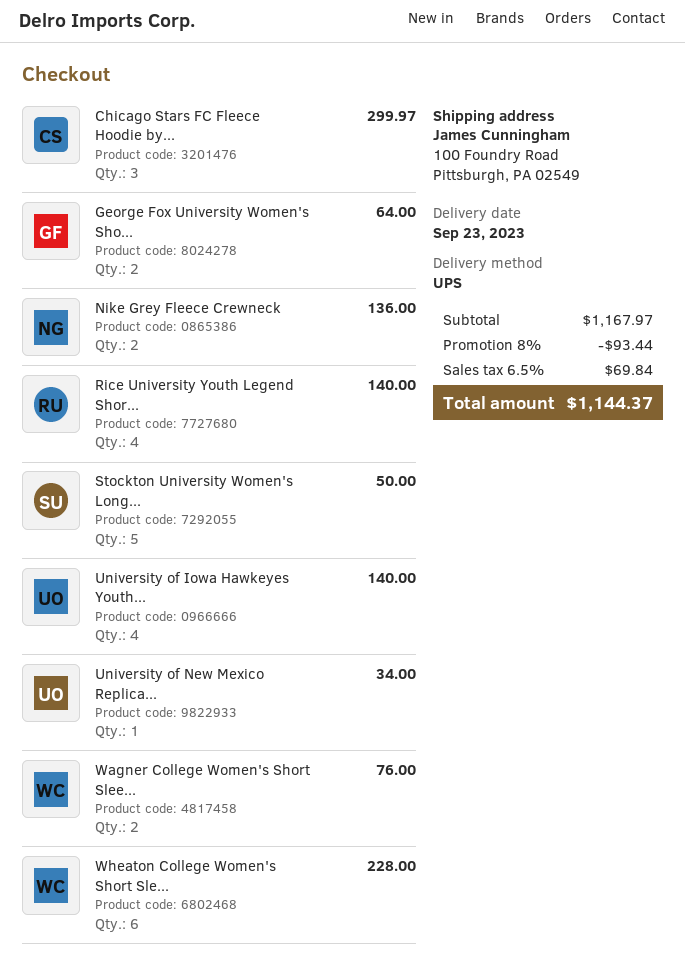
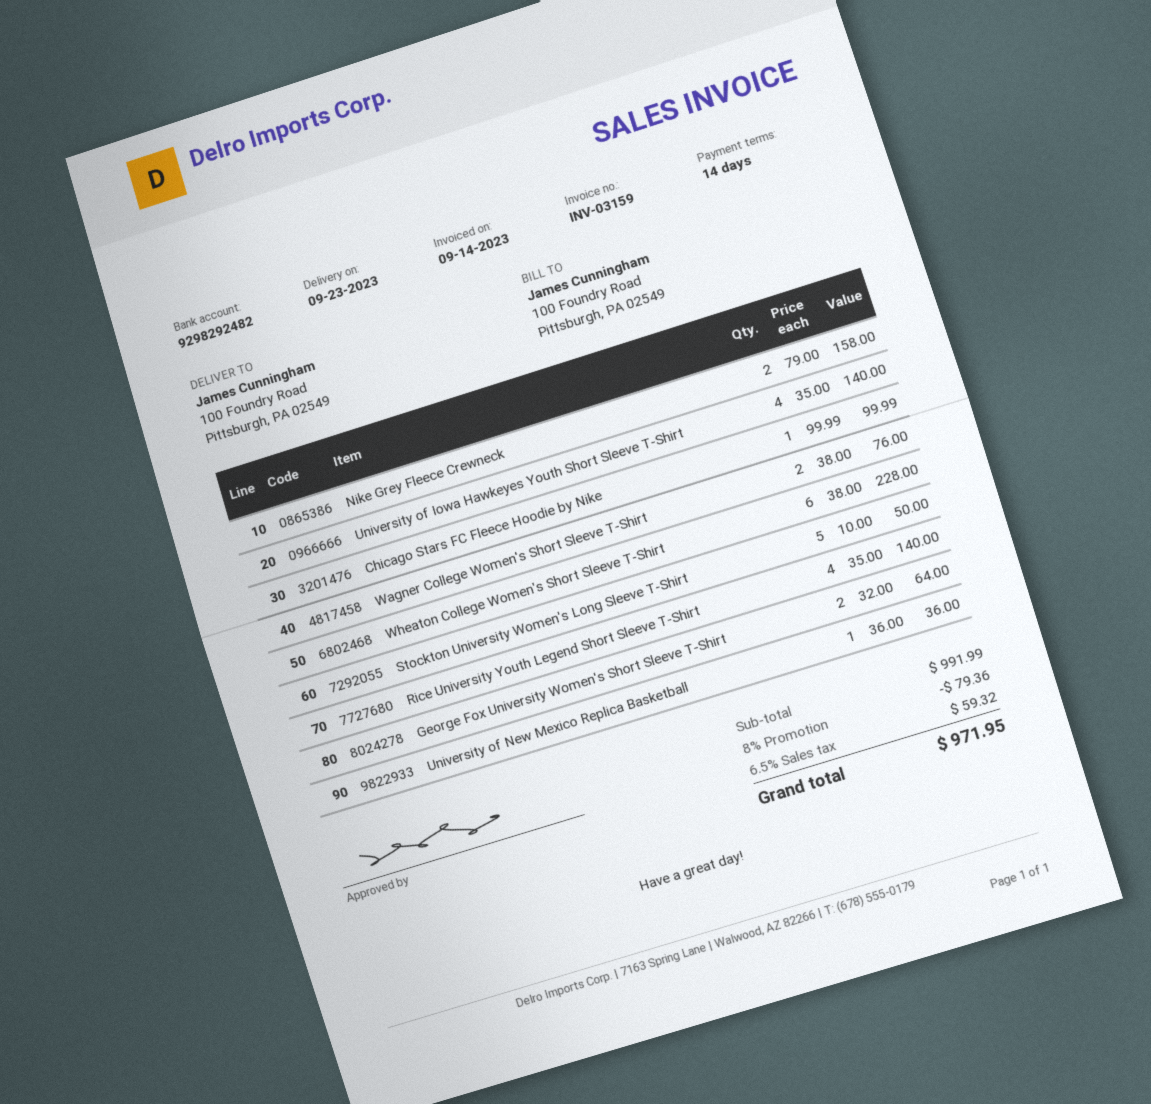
Chicago Stars FC Fleece Hoodie by...: 3 for 299.97 -> 1 for 99.99
Nike Grey Fleece Crewneck: 2 for 136.00 -> 2 for 158.00
University of New Mexico Replica...: 1 for 34.00 -> 1 for 36.00
subtotal: 1167.97 -> 991.99
discount: 8% = 93.44 -> 8% = 79.36
tax: 6.5% = 69.84 -> 6.5% = 59.32
total: 1144.37 -> 971.95

